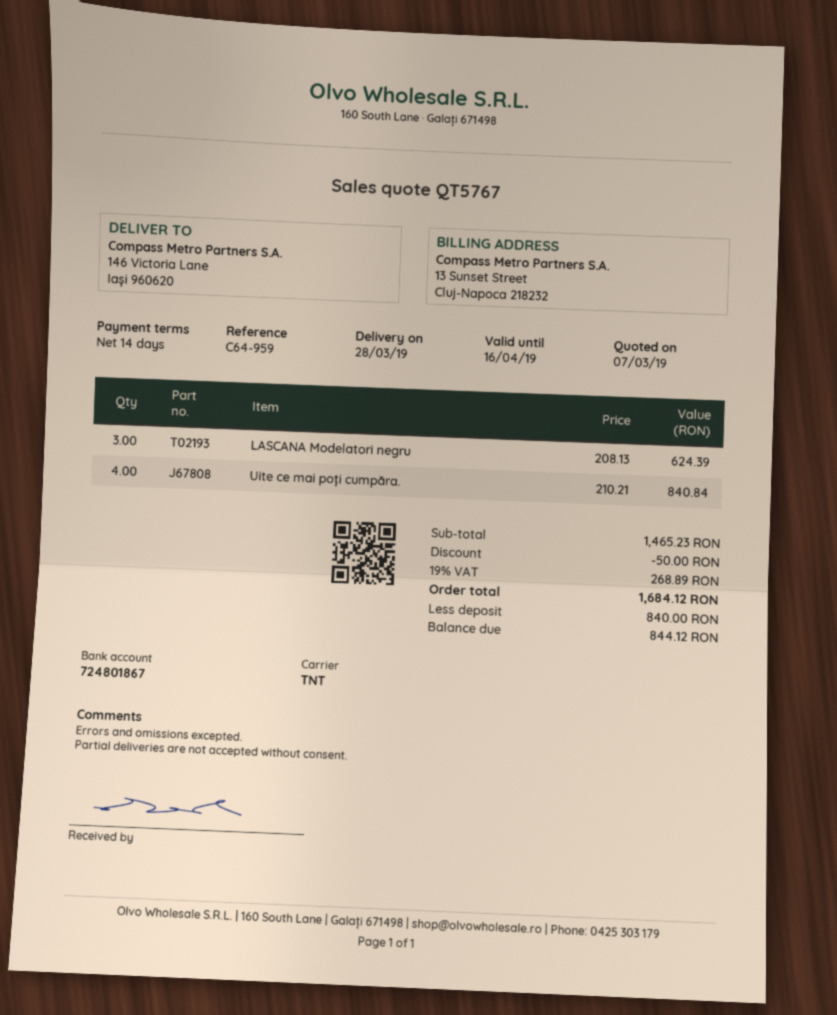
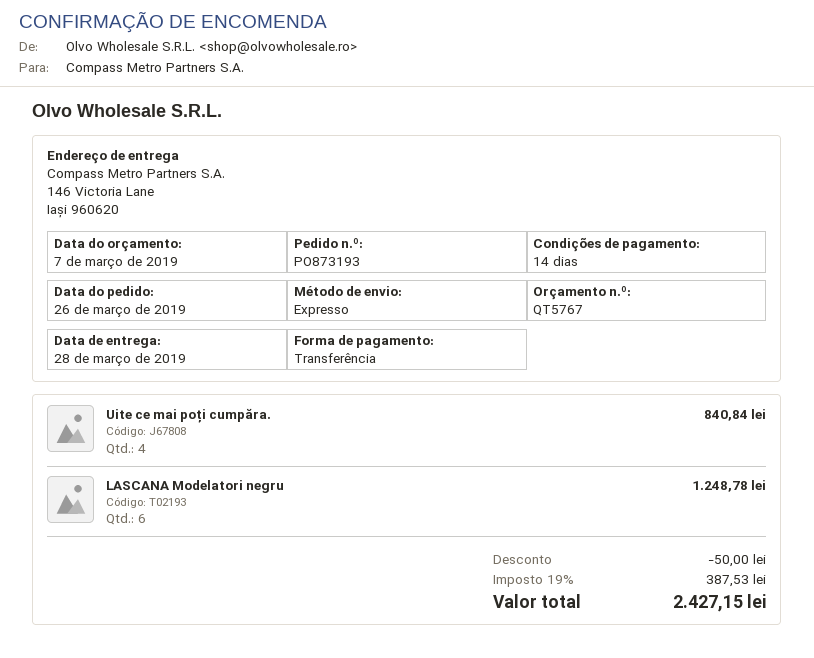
shipping method: TNT -> express
LASCANA Modelatori negru: 3 for 624.39 -> 6 for 1248.78
tax: 19% = 268.89 -> 19% = 387.53
total: 1684.12 -> 2427.15

